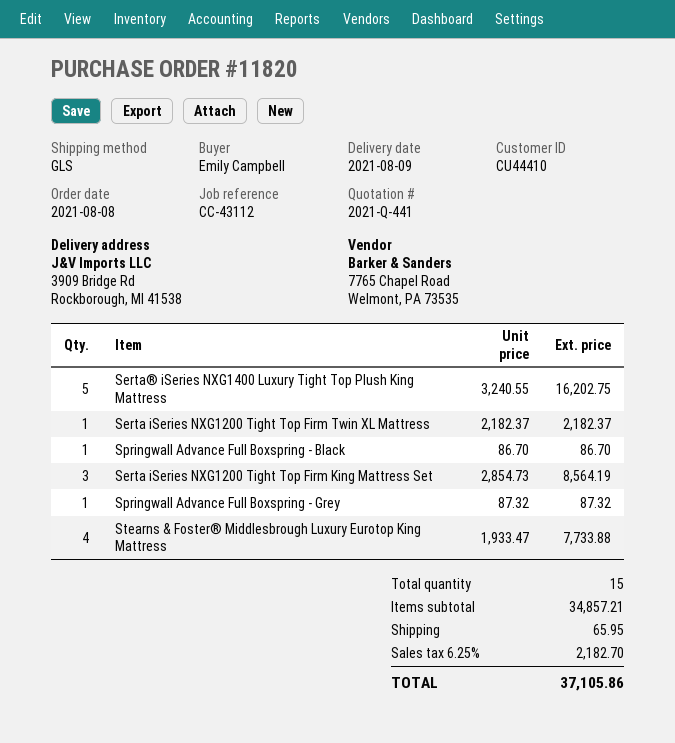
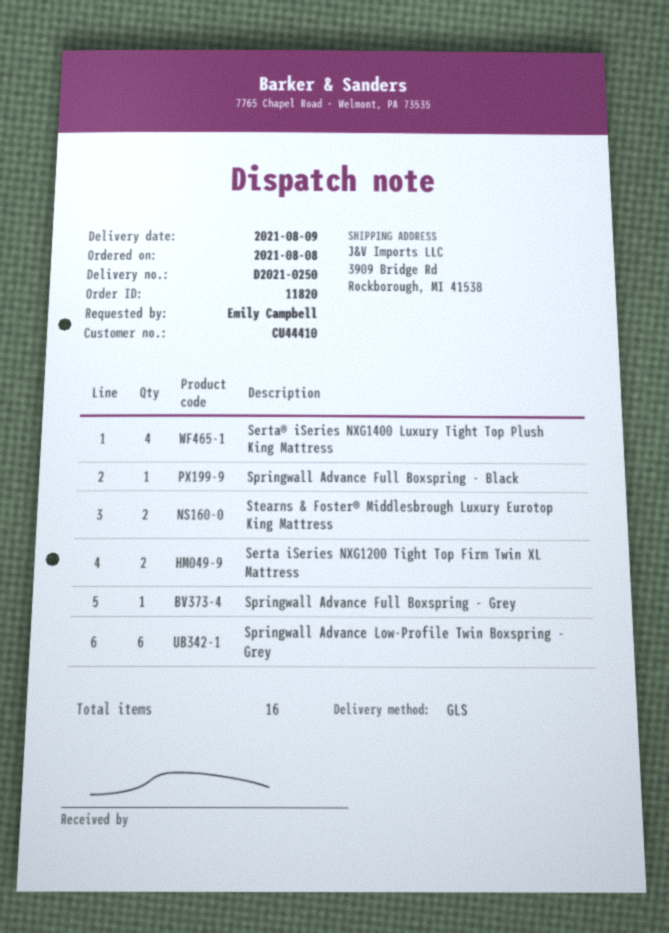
Serta® iSeries NXG1400 Luxury Tight Top Plush King Mattress: 5 -> 4
Serta iSeries NXG1200 Tight Top Firm Twin XL Mattress: 1 -> 2
Serta iSeries NXG1200 Tight Top Firm King Mattress Set: 3 -> none
Stearns & Foster® Middlesbrough Luxury Eurotop King Mattress: 4 -> 2
Springwall Advance Low-Profile Twin Boxspring - Grey: none -> 6
total quantity: 15 -> 16

